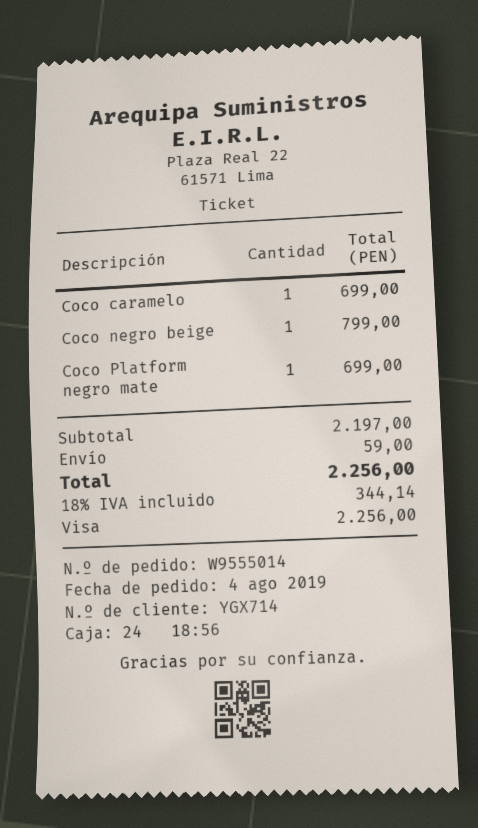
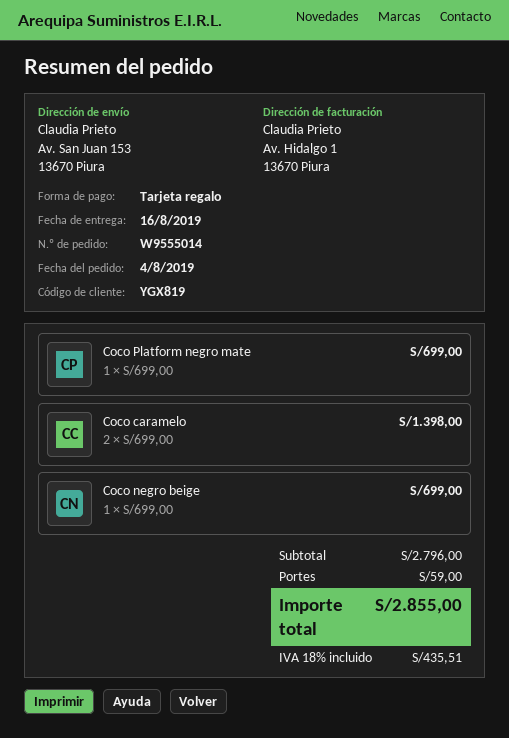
customer number: YGX714 -> YGX819
payment method: Visa -> gift card
Coco caramelo: 1 for 699.00 -> 2 for 1398.00
Coco negro beige: 1 for 799.00 -> 1 for 699.00
subtotal: 2197.00 -> 2796.00
tax: 18% = 344.14 -> 18% = 435.51
total: 2256.00 -> 2855.00

